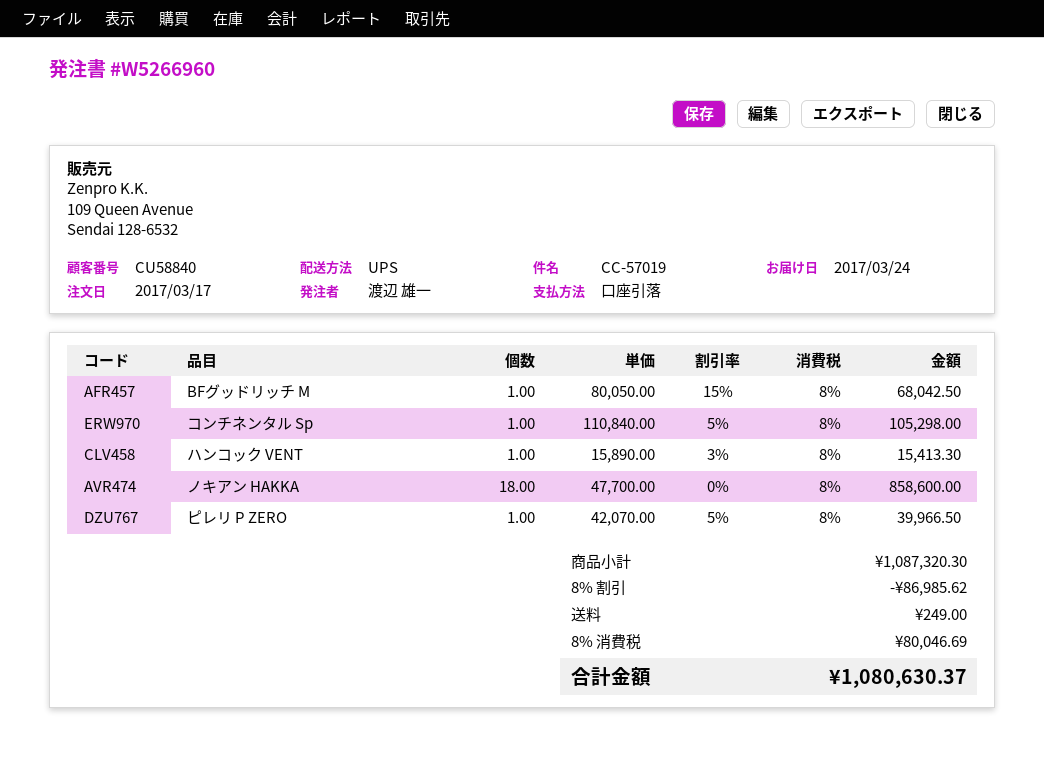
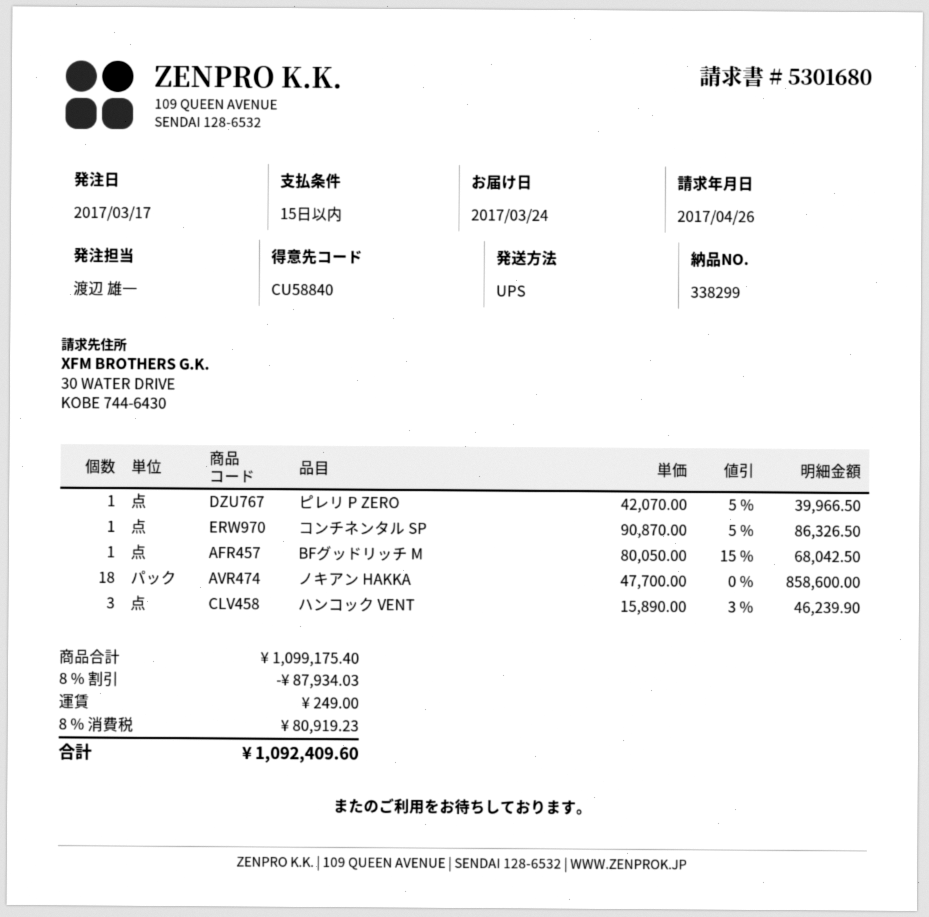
コンチネンタル Sp: 1 x 110840.00 - 5% = 105298.00 -> 1 x 90870.00 - 5% = 86326.50
ハンコック VENT: 1 x 15890.00 - 3% = 15413.30 -> 3 x 15890.00 - 3% = 46239.90
subtotal: 1087320.30 -> 1099175.40
discount: 8% = 86985.62 -> 8% = 87934.03
tax: 8% = 80046.69 -> 8% = 80919.23
total: 1080630.37 -> 1092409.60

